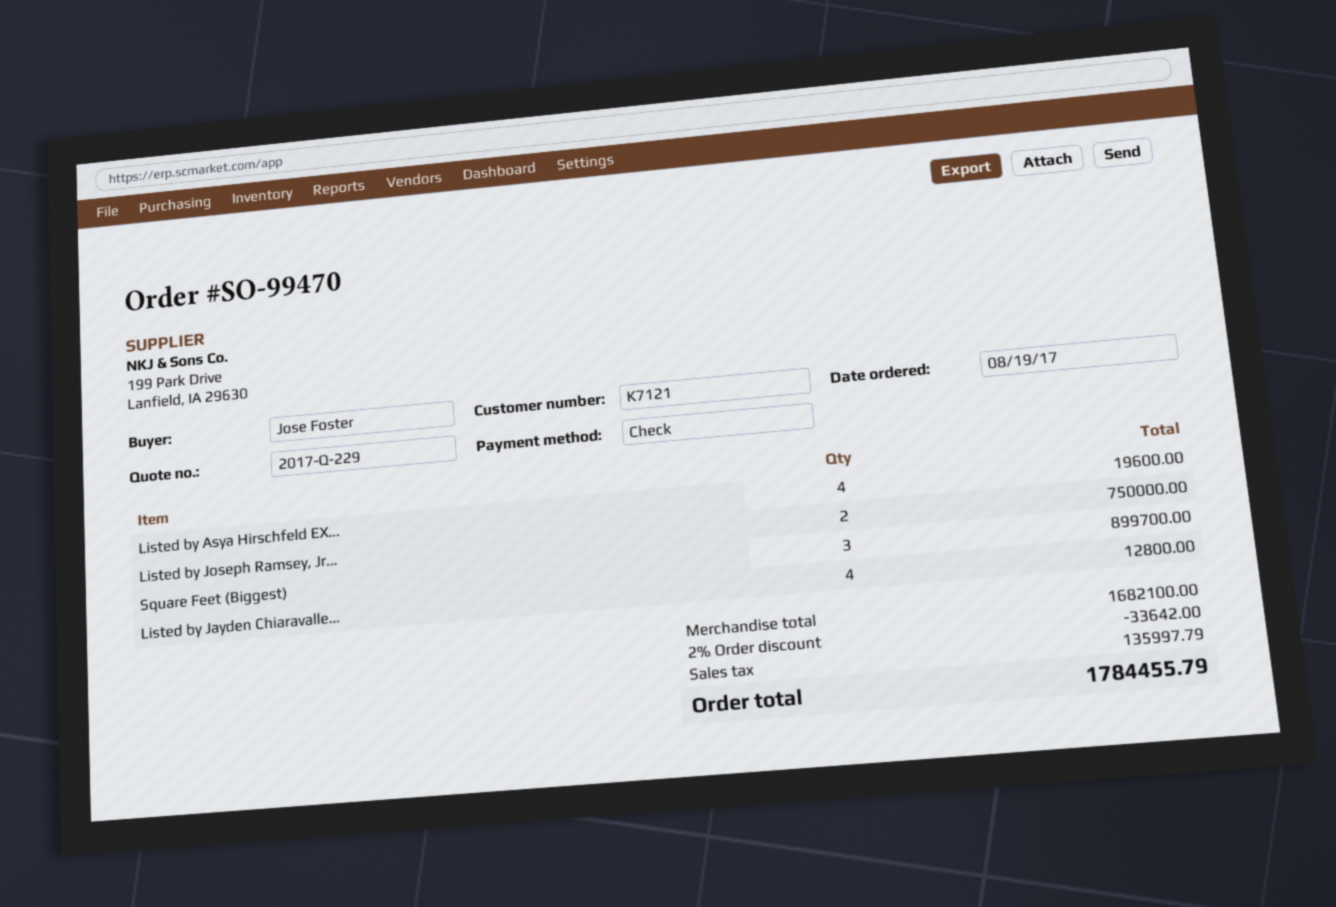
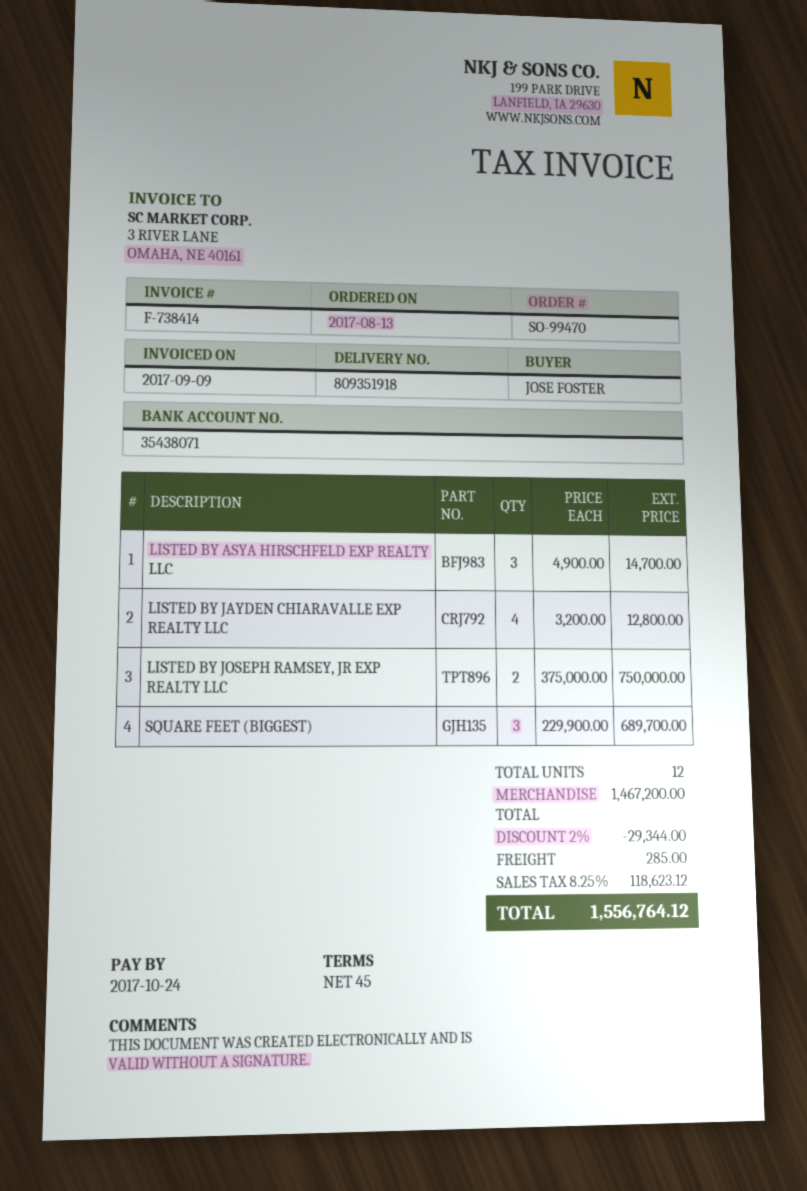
order date: 2017-08-19 -> 2017-08-13
Listed by Asya Hirschfeld EX...: 4 for 19600.00 -> 3 for 14700.00
Square Feet (Biggest): 3 for 899700.00 -> 3 for 689700.00
subtotal: 1682100.00 -> 1467200.00
discount: 2% = 33642.00 -> 2% = 29344.00
shipping: none -> 285.00
tax: 135997.79 -> 118623.12
total: 1784455.79 -> 1556764.12

